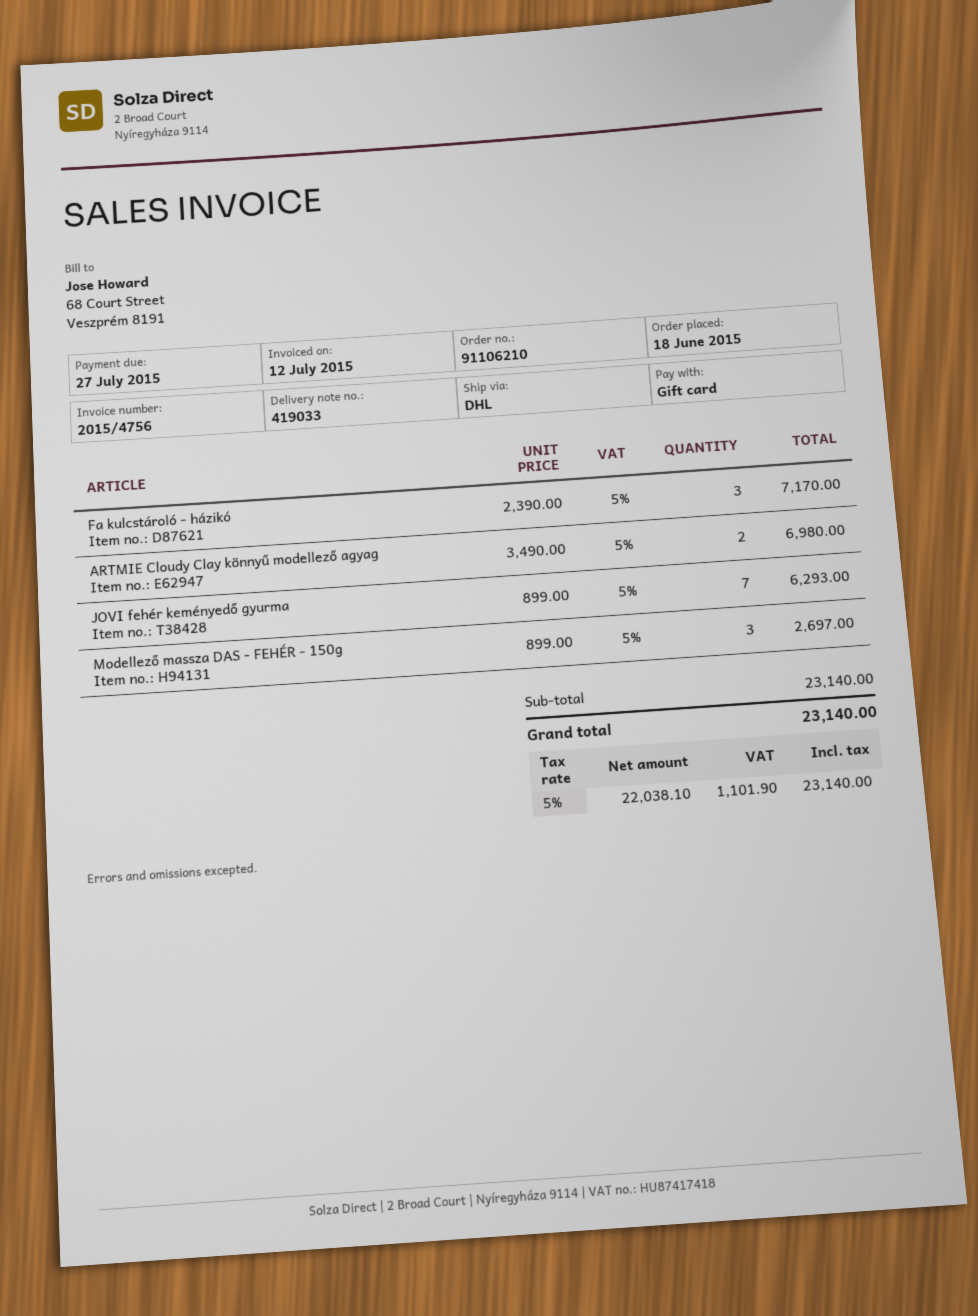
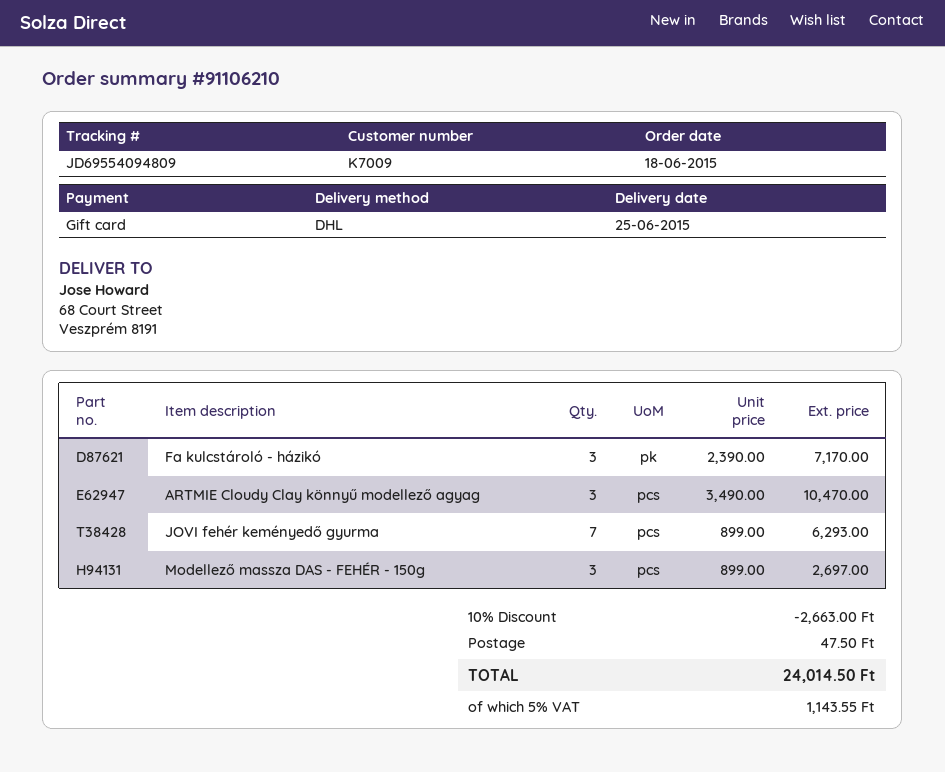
ARTMIE Cloudy Clay könnyű modellező agyag: 2 x 3490.00 = 6980.00 -> 3 x 3490.00 = 10470.00
discount: none -> 10% = 2663.00
shipping: none -> 47.50
tax: 5% = 1101.90 -> 5% = 1143.55
total: 23140.00 -> 24014.50

